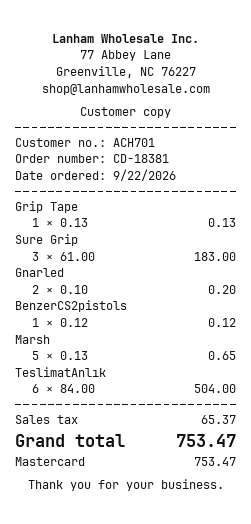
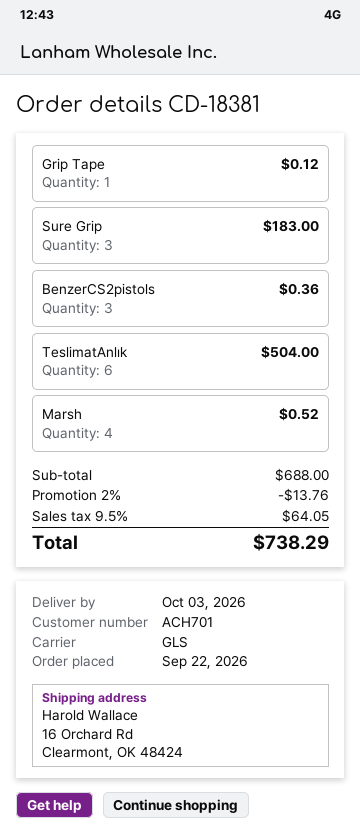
Grip Tape: 1 for 0.13 -> 1 for 0.12
Gnarled: 2 for 0.20 -> none
BenzerCS2pistols: 1 for 0.12 -> 3 for 0.36
Marsh: 5 for 0.65 -> 4 for 0.52
discount: none -> 2% = 13.76
tax: 65.37 -> 64.05
total: 753.47 -> 738.29

